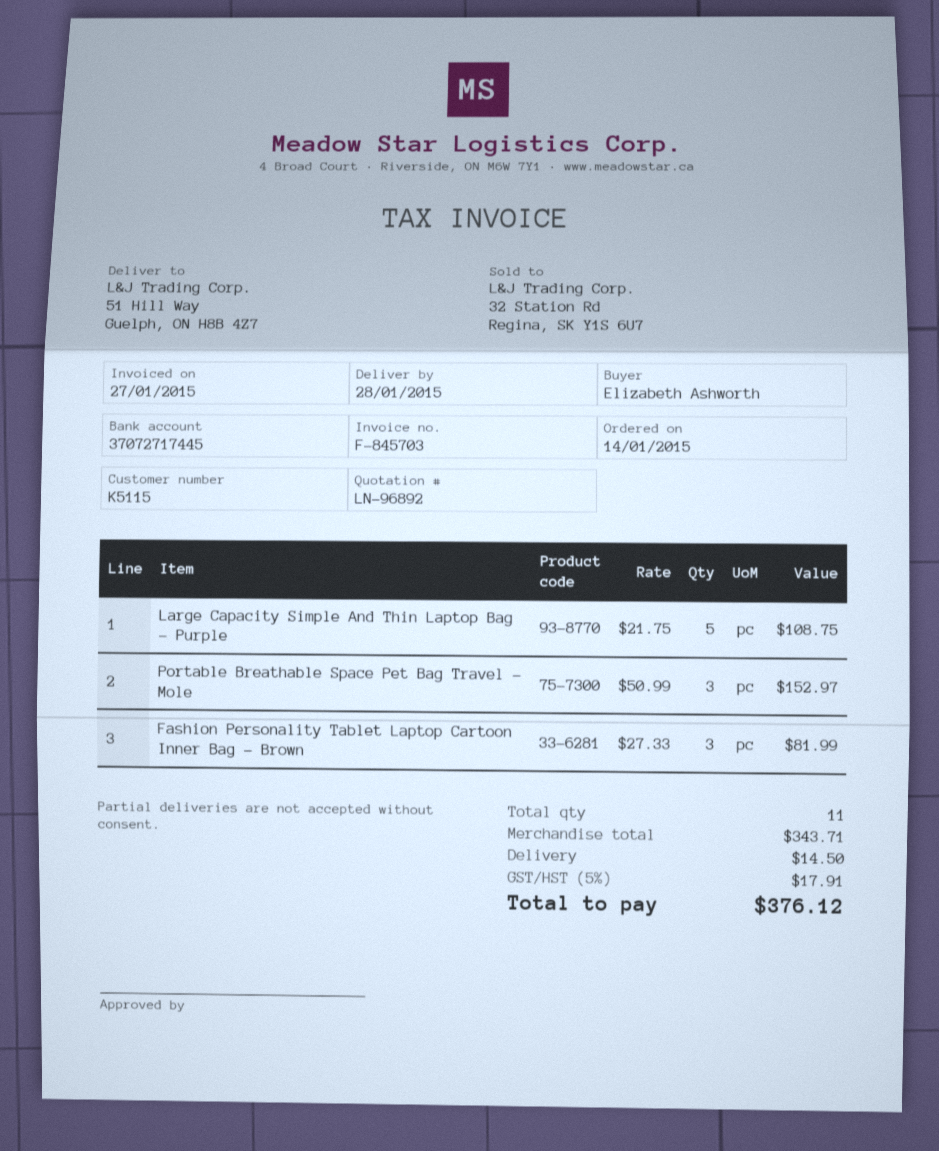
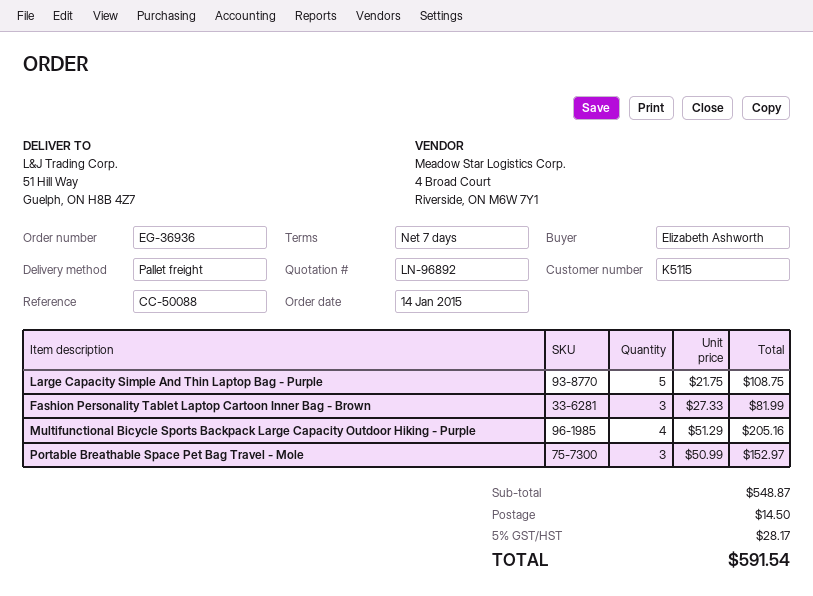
Multifunctional Bicycle Sports Backpack Large Capacity Outdoor Hiking - Purple: none -> 4 x 51.29 = 205.16
subtotal: 343.71 -> 548.87
tax: 5% = 17.91 -> 5% = 28.17
total: 376.12 -> 591.54

